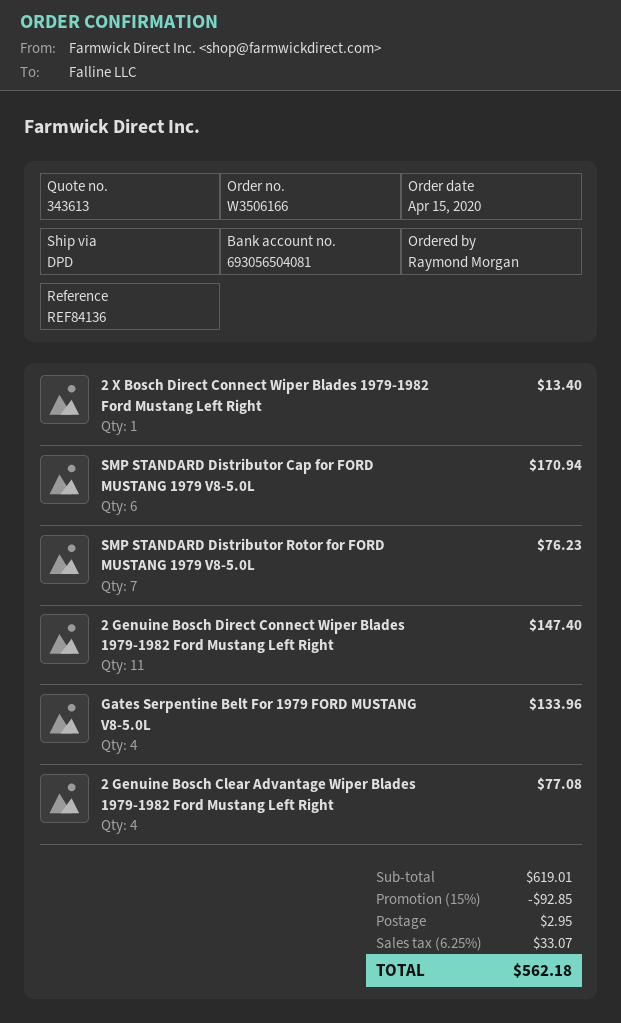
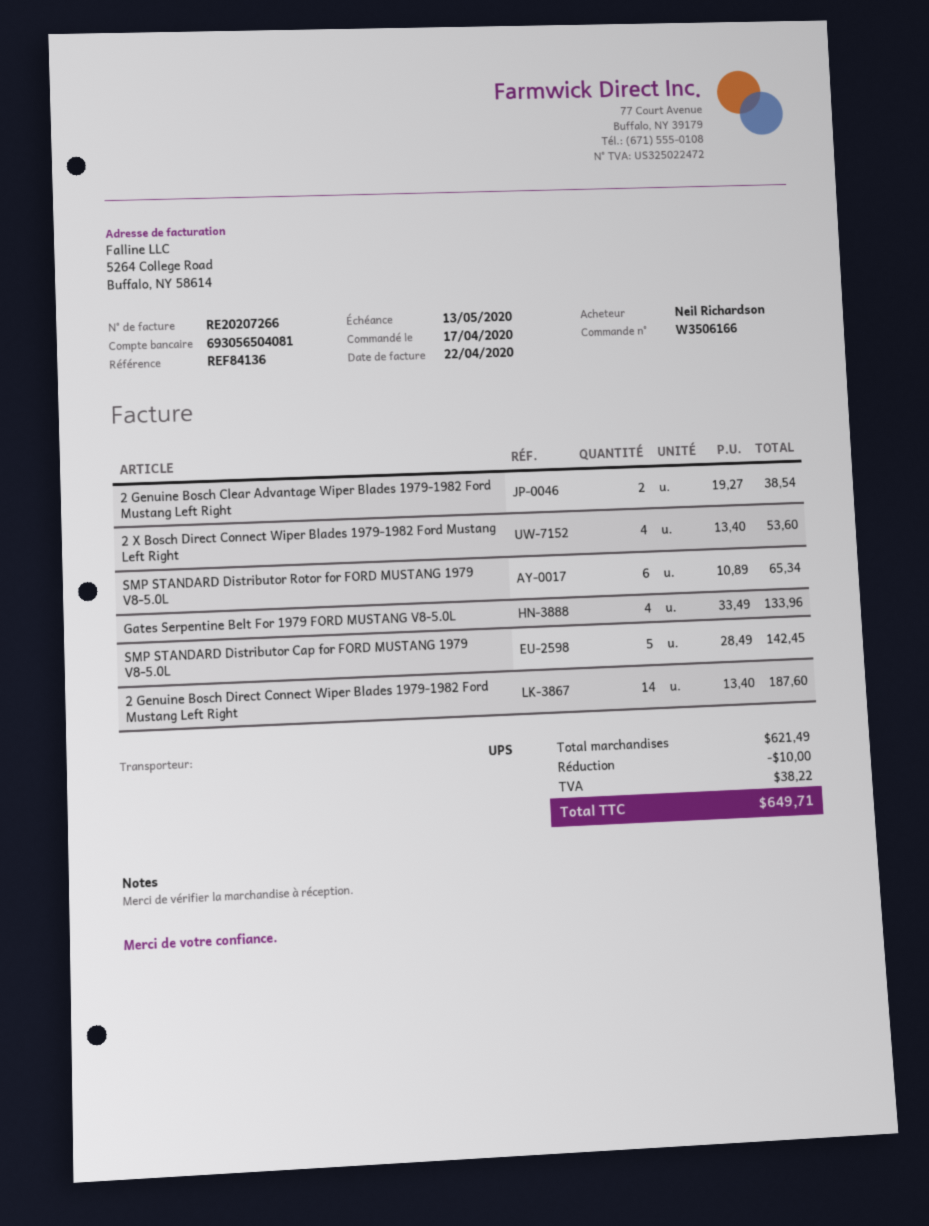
order date: 2020-04-15 -> 2020-04-17
ordered by: Raymond Morgan -> Neil Richardson
shipping method: DPD -> UPS
2 X Bosch Direct Connect Wiper Blades 1979-1982 Ford Mustang Left Right: 1 for 13.40 -> 4 for 53.60
SMP STANDARD Distributor Cap for FORD MUSTANG 1979 V8-5.0L: 6 for 170.94 -> 5 for 142.45
SMP STANDARD Distributor Rotor for FORD MUSTANG 1979 V8-5.0L: 7 for 76.23 -> 6 for 65.34
2 Genuine Bosch Direct Connect Wiper Blades 1979-1982 Ford Mustang Left Right: 11 for 147.40 -> 14 for 187.60
2 Genuine Bosch Clear Advantage Wiper Blades 1979-1982 Ford Mustang Left Right: 4 for 77.08 -> 2 for 38.54
subtotal: 619.01 -> 621.49
discount: 92.85 -> 10.00
shipping: 2.95 -> none
tax: 33.07 -> 38.22
total: 562.18 -> 649.71

